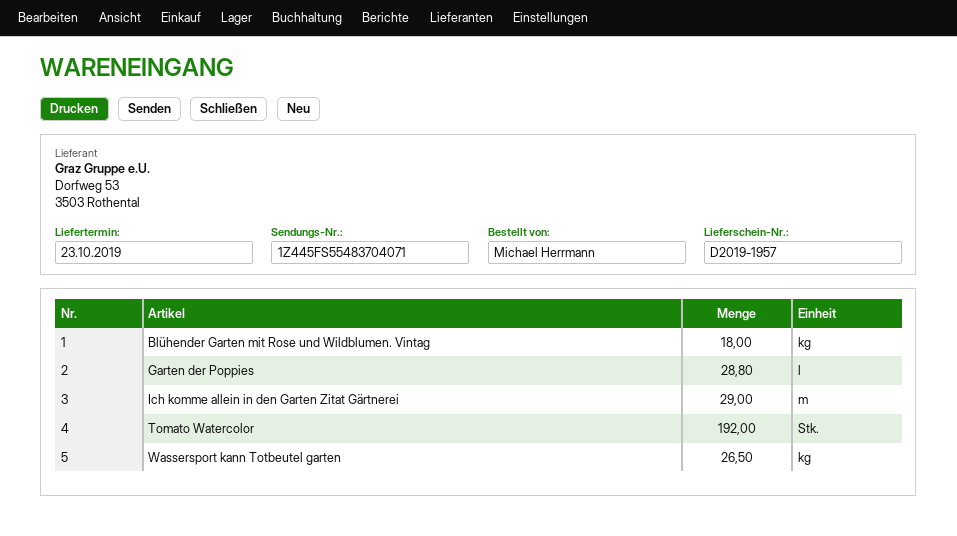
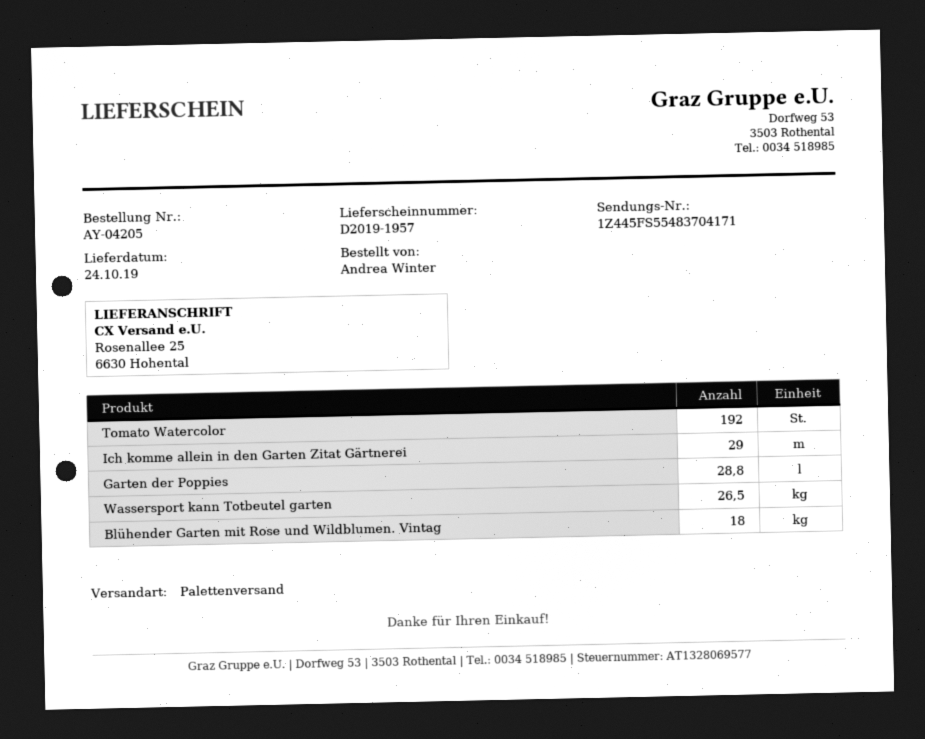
delivery date: 2019-10-23 -> 2019-10-24
ordered by: Michael Herrmann -> Andrea Winter
tracking number: 1Z445FS55483704071 -> 1Z445FS55483704171

